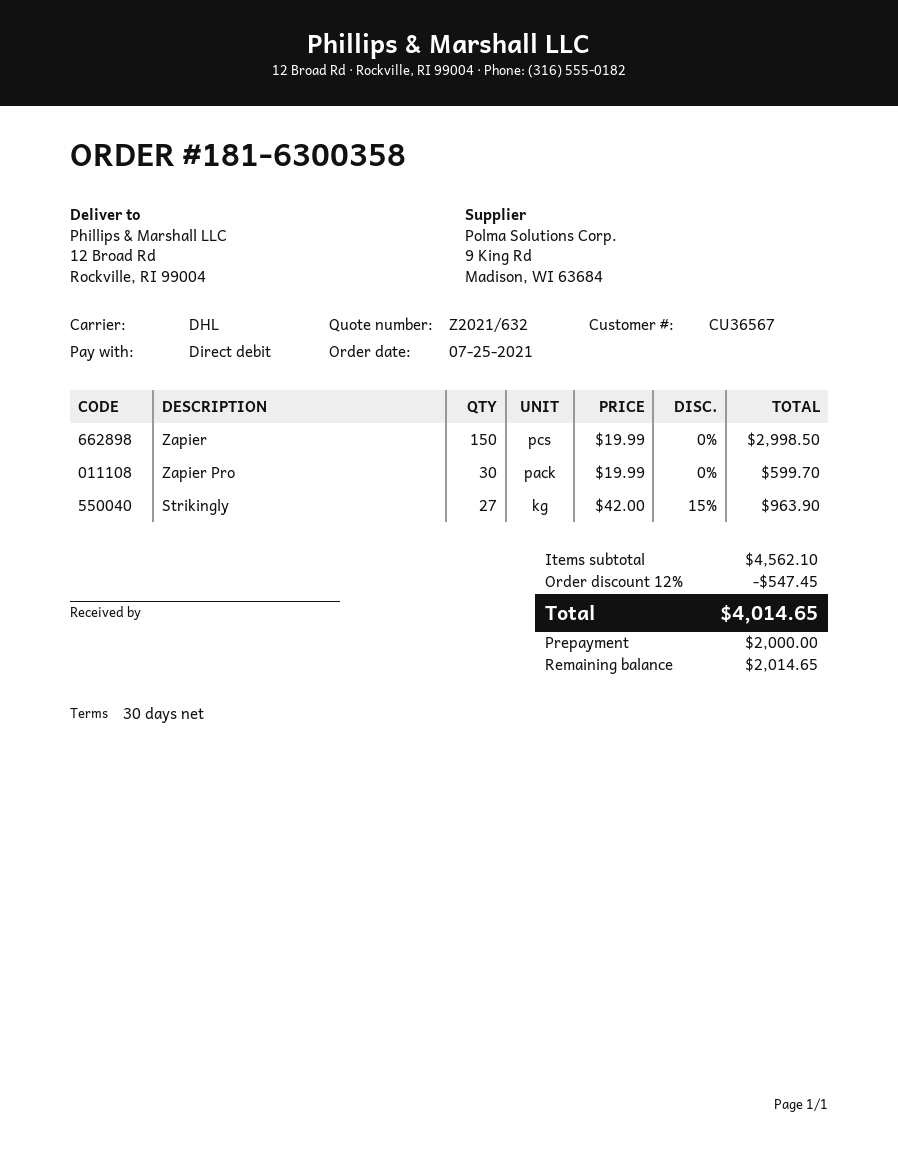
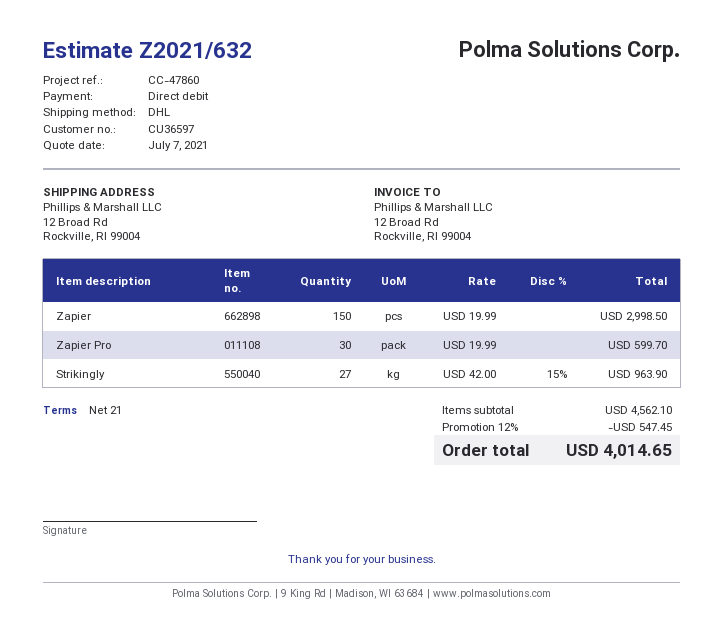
payment terms: 30 days -> 21 days
customer number: CU36567 -> CU36597

